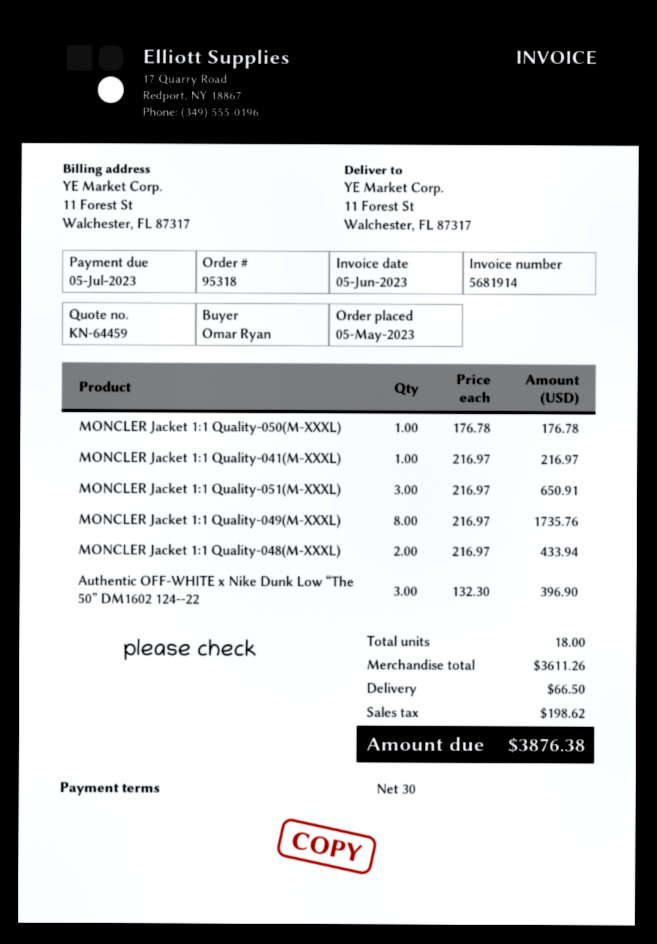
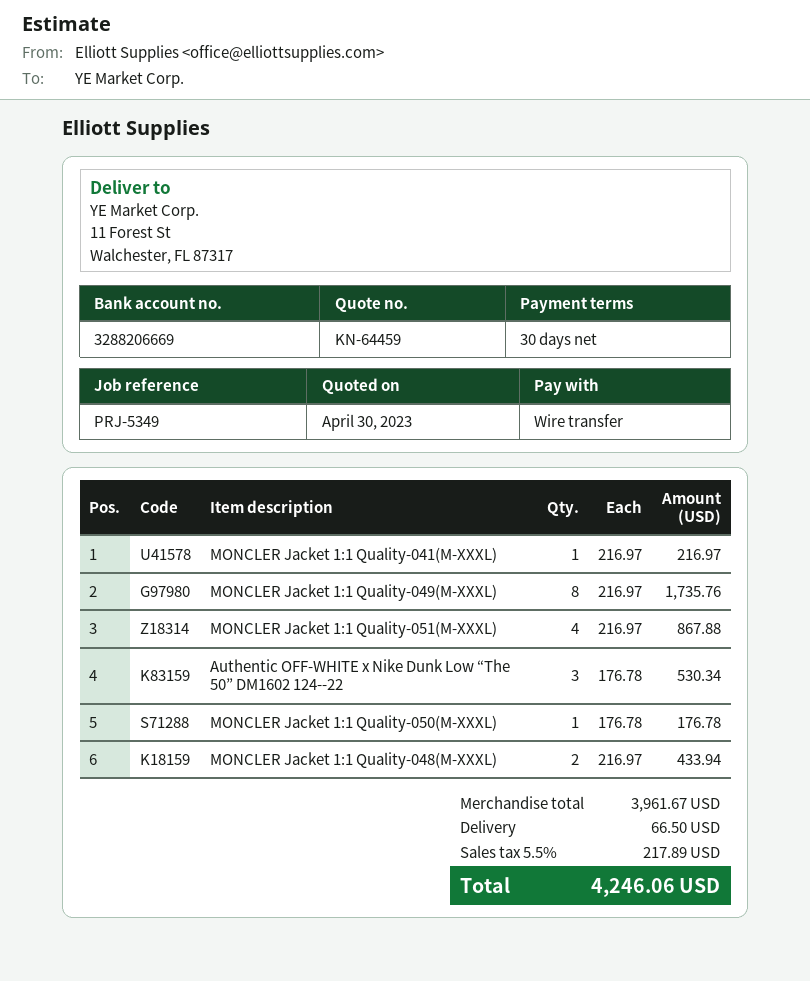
MONCLER Jacket 1:1 Quality-051(M-XXXL): 3 x 216.97 = 650.91 -> 4 x 216.97 = 867.88
Authentic OFF-WHITE x Nike Dunk Low “The 50” DM1602 124--22: 3 x 132.30 = 396.90 -> 3 x 176.78 = 530.34
subtotal: 3611.26 -> 3961.67
tax: 198.62 -> 217.89
total: 3876.38 -> 4246.06

